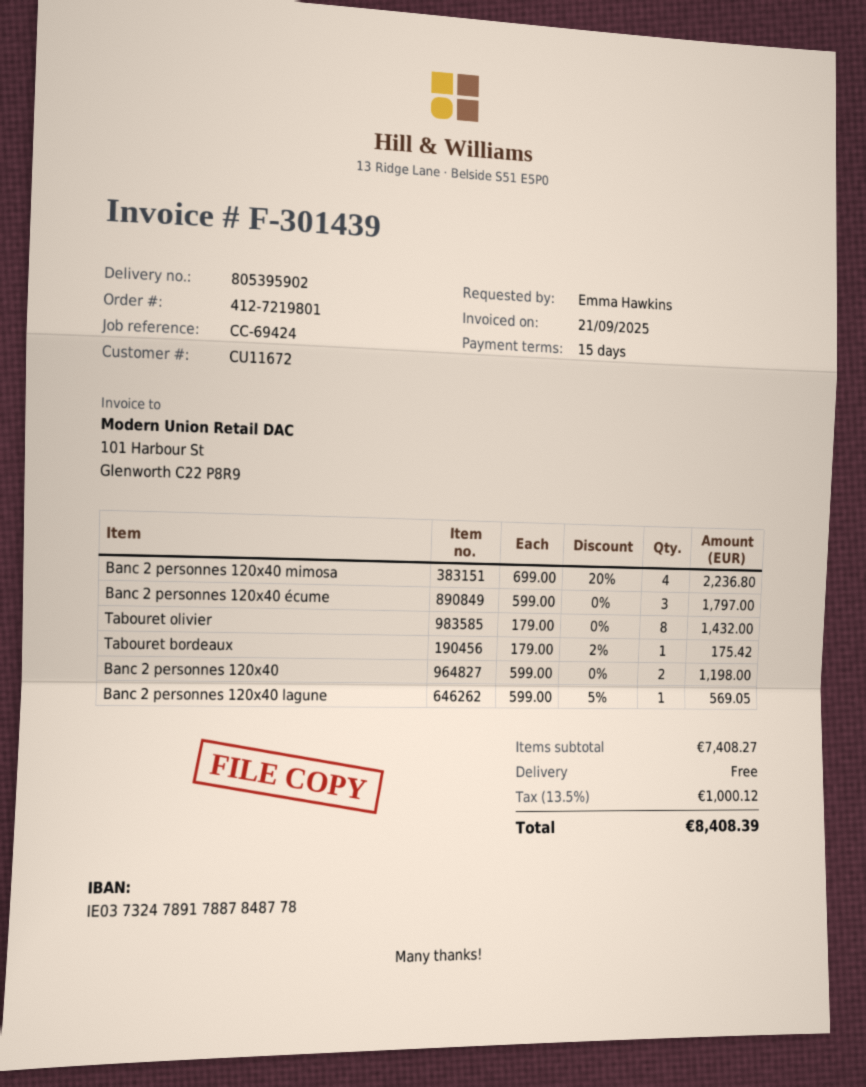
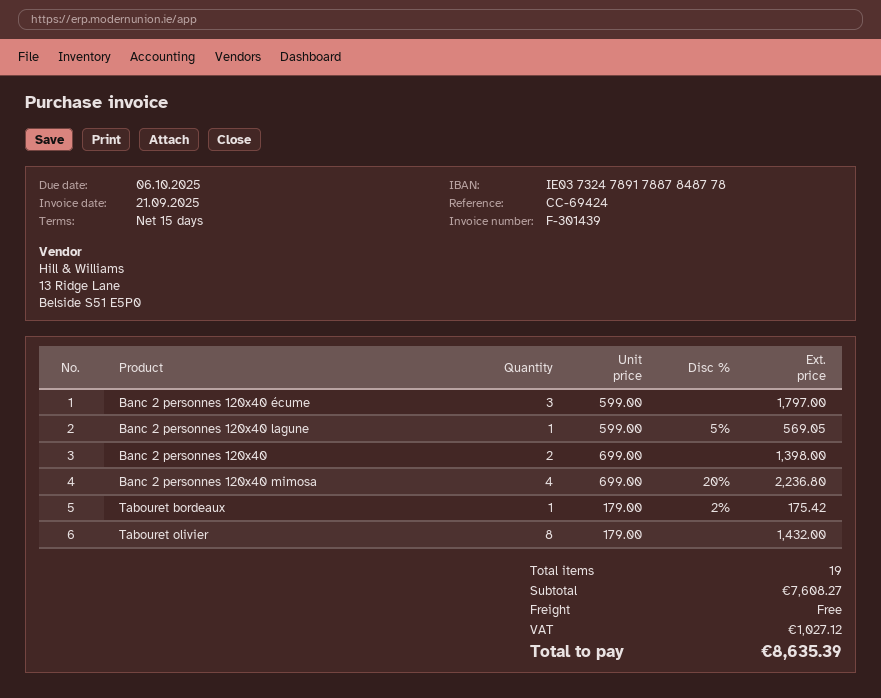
Banc 2 personnes 120x40: 2 x 599.00 = 1198.00 -> 2 x 699.00 = 1398.00
subtotal: 7408.27 -> 7608.27
tax: 1000.12 -> 1027.12
total: 8408.39 -> 8635.39

